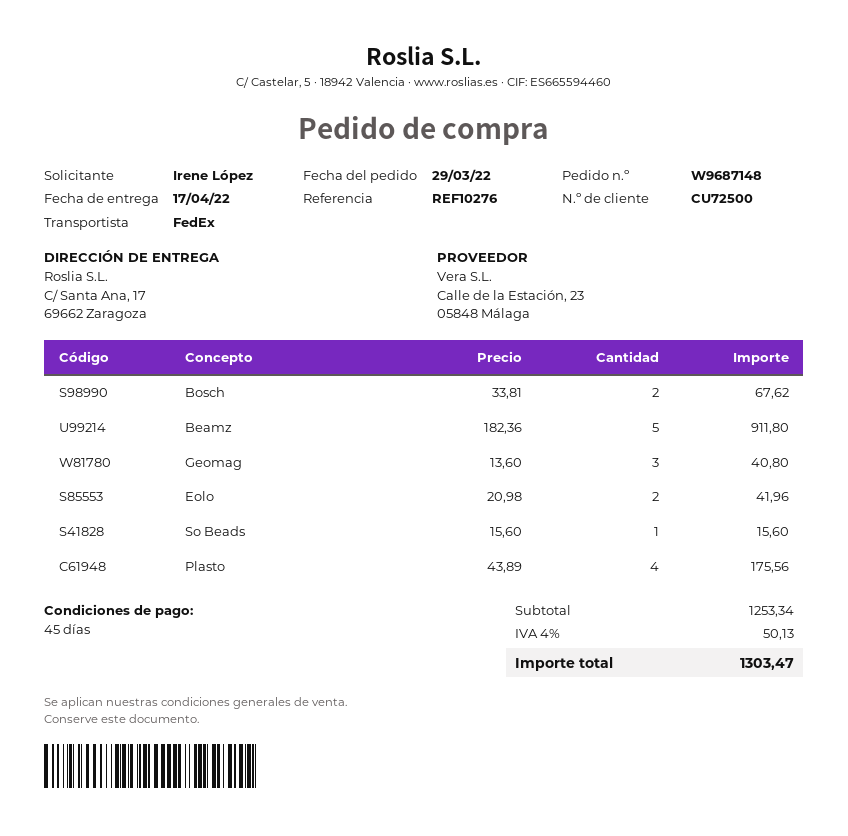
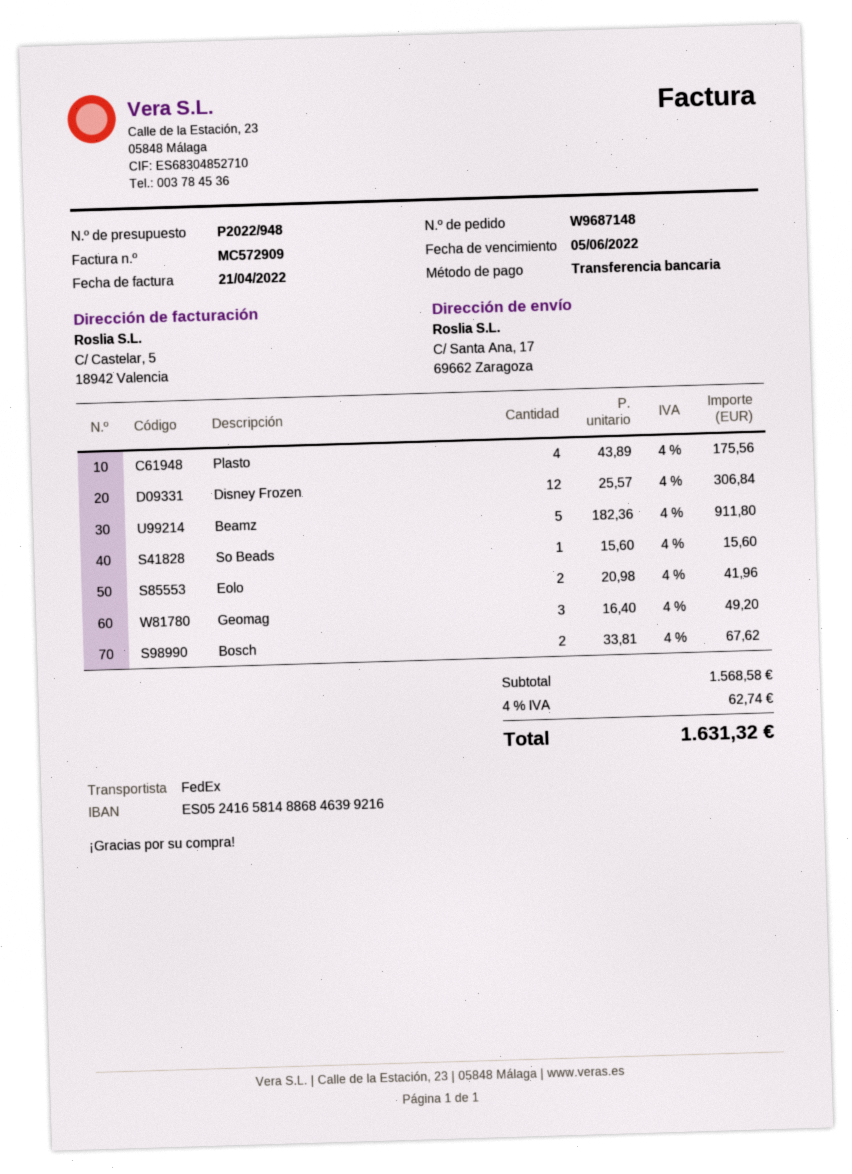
Geomag: 3 x 13.60 = 40.80 -> 3 x 16.40 = 49.20
Disney Frozen: none -> 12 x 25.57 = 306.84
subtotal: 1253.34 -> 1568.58
tax: 4% = 50.13 -> 4% = 62.74
total: 1303.47 -> 1631.32

